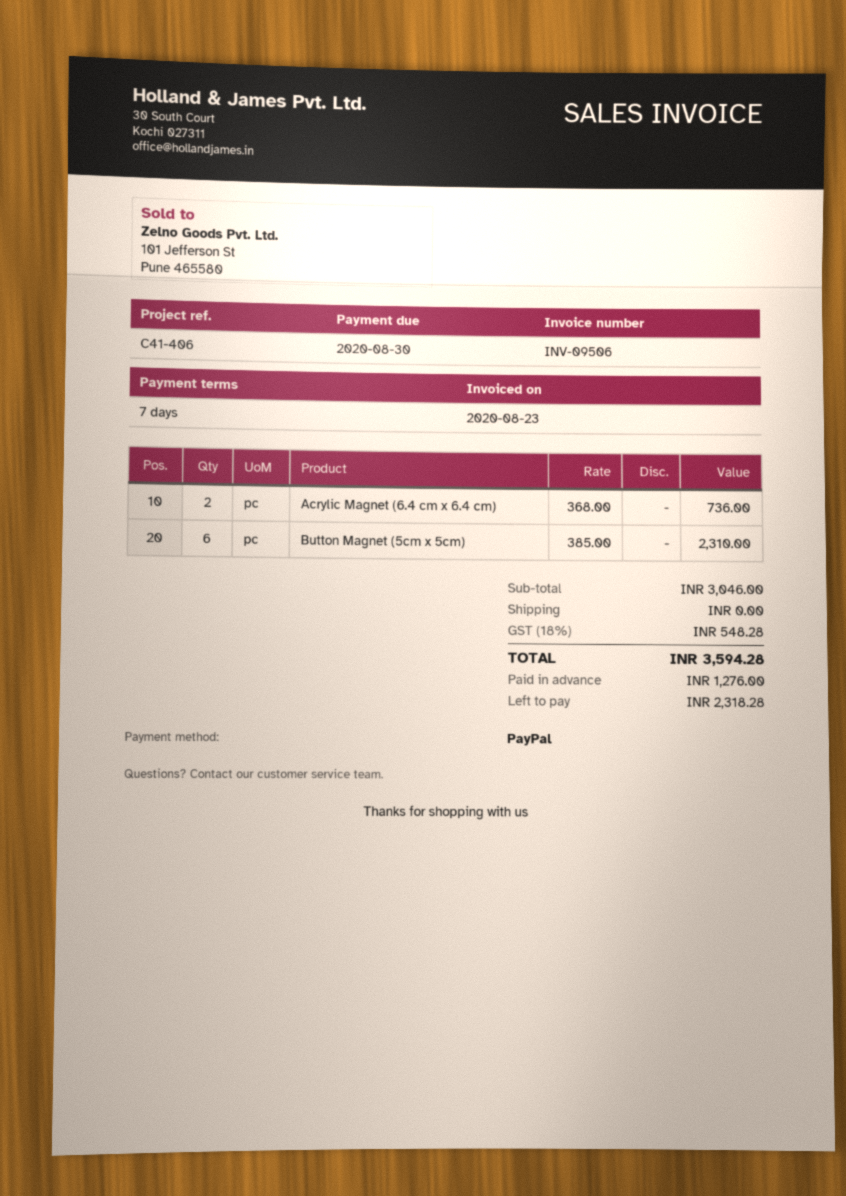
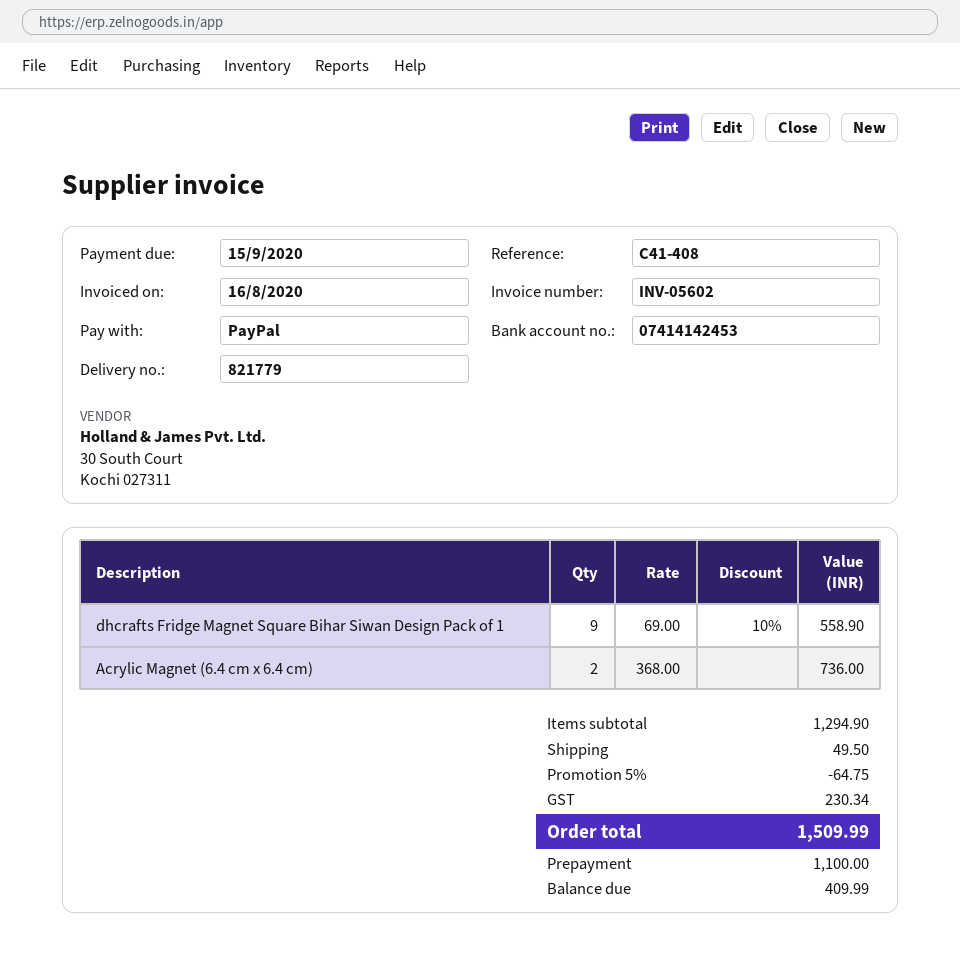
invoice number: INV-09506 -> INV-05602
invoice date: 2020-08-23 -> 2020-08-16
due date: 2020-08-30 -> 2020-09-15
reference: C41-406 -> C41-408
Button Magnet (5cm x 5cm): 6 x 385.00 = 2310.00 -> none
dhcrafts Fridge Magnet Square Bihar Siwan Design Pack of 1: none -> 9 x 69.00 - 10% = 558.90
subtotal: 3046.00 -> 1294.90
discount: none -> 5% = 64.75
shipping: 0.00 -> 49.50
tax: 548.28 -> 230.34
total: 3594.28 -> 1509.99
deposit: 1276.00 -> 1100.00
balance: 2318.28 -> 409.99

